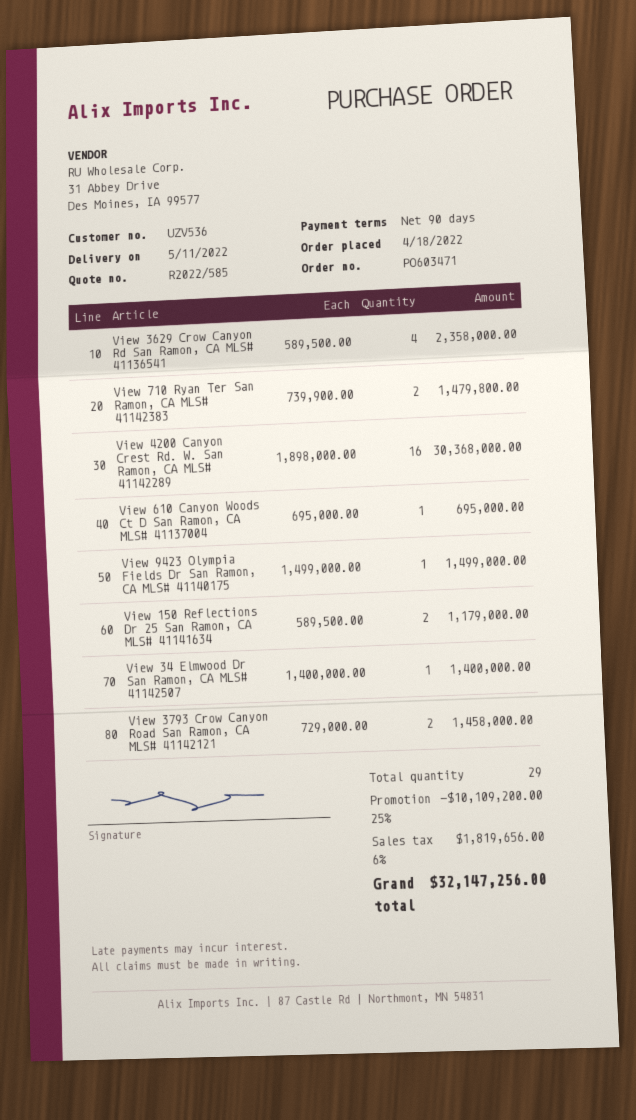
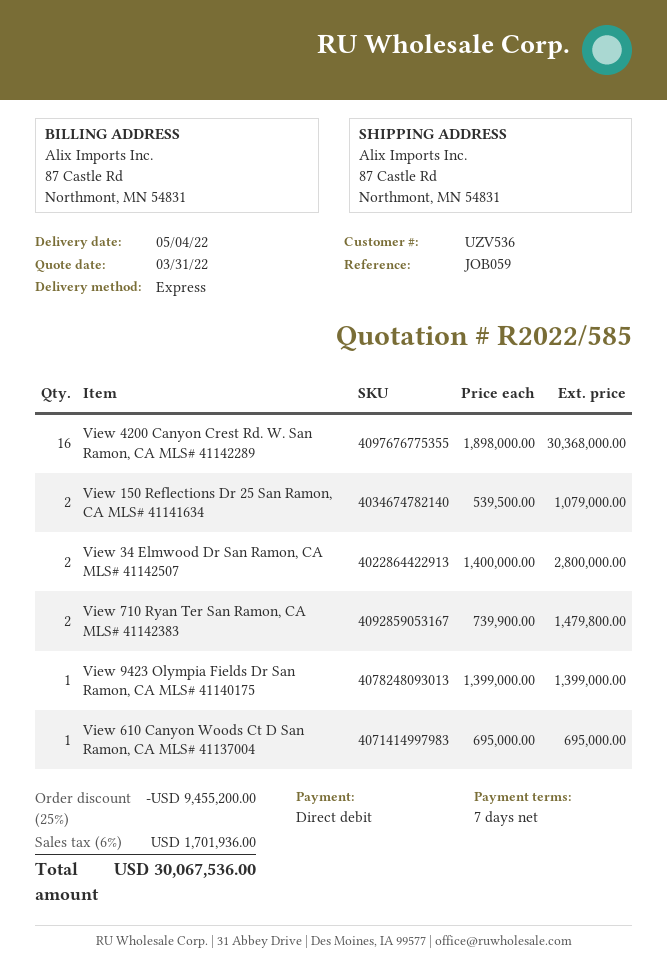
delivery date: 2022-05-11 -> 2022-05-04
payment terms: 90 days -> 7 days
View 3629 Crow Canyon Rd San Ramon, CA MLS# 41136541: 4 x 589500.00 = 2358000.00 -> none
View 9423 Olympia Fields Dr San Ramon, CA MLS# 41140175: 1 x 1499000.00 = 1499000.00 -> 1 x 1399000.00 = 1399000.00
View 150 Reflections Dr 25 San Ramon, CA MLS# 41141634: 2 x 589500.00 = 1179000.00 -> 2 x 539500.00 = 1079000.00
View 34 Elmwood Dr San Ramon, CA MLS# 41142507: 1 x 1400000.00 = 1400000.00 -> 2 x 1400000.00 = 2800000.00
View 3793 Crow Canyon Road San Ramon, CA MLS# 41142121: 2 x 729000.00 = 1458000.00 -> none
discount: 25% = 10109200.00 -> 25% = 9455200.00
tax: 6% = 1819656.00 -> 6% = 1701936.00
total: 32147256.00 -> 30067536.00

